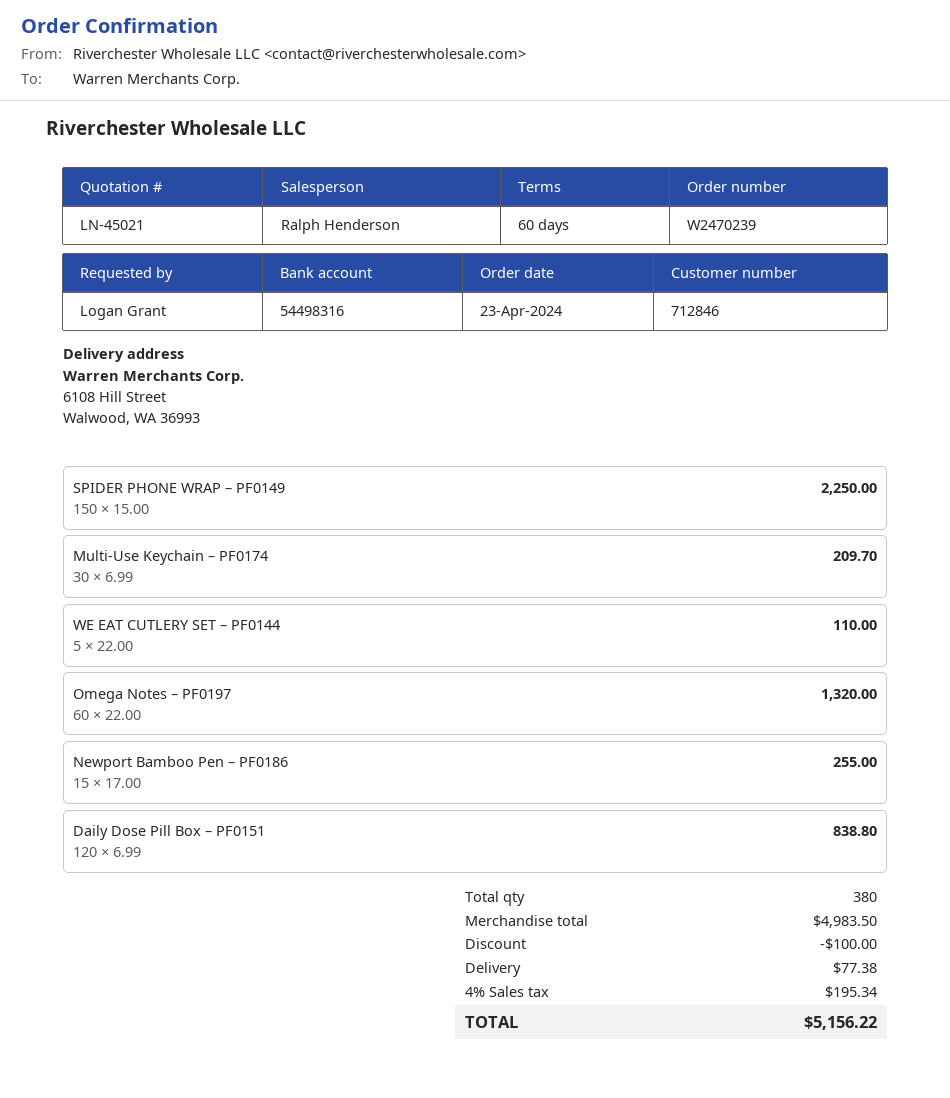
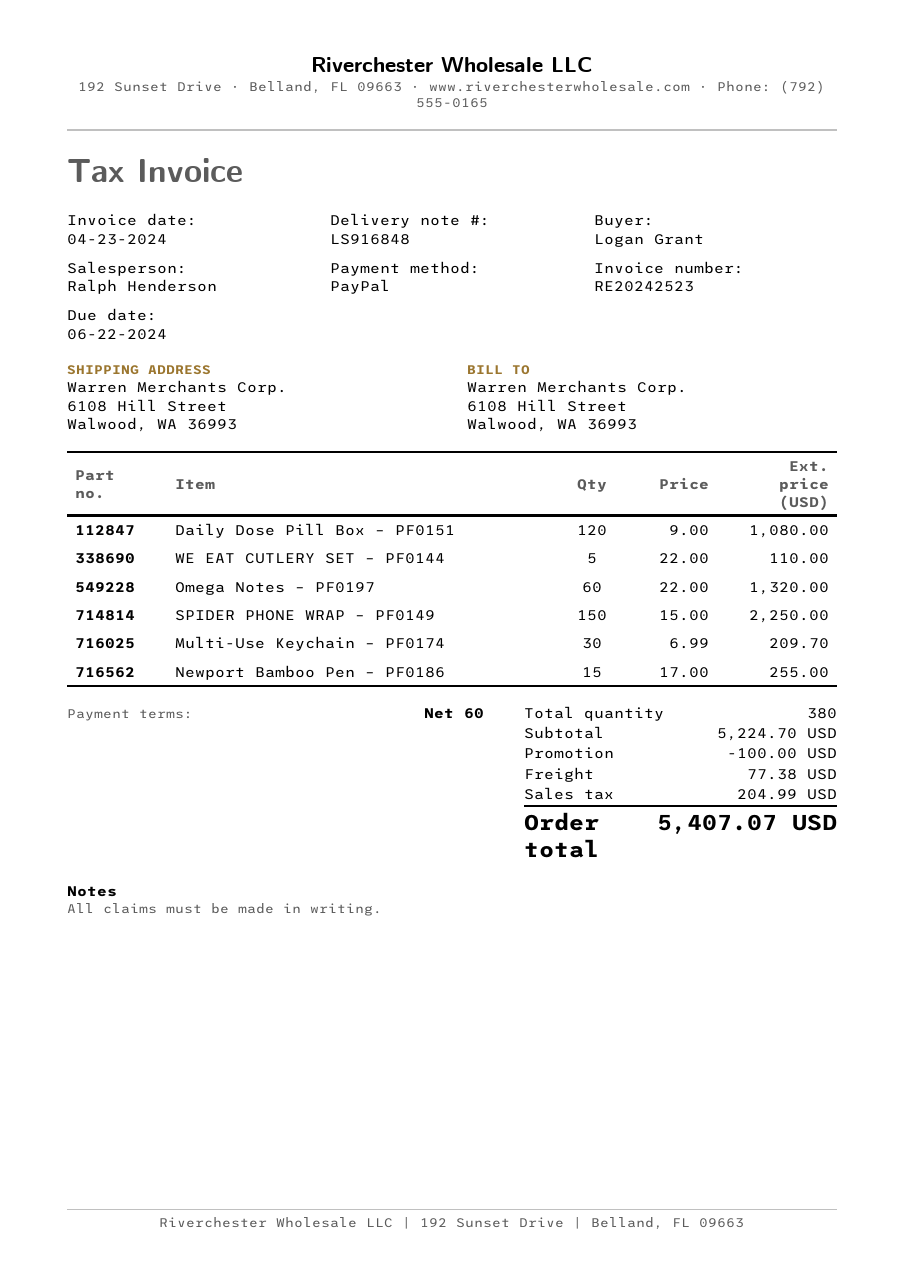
Daily Dose Pill Box – PF0151: 120 x 6.99 = 838.80 -> 120 x 9.00 = 1080.00
subtotal: 4983.50 -> 5224.70
tax: 195.34 -> 204.99
total: 5156.22 -> 5407.07

